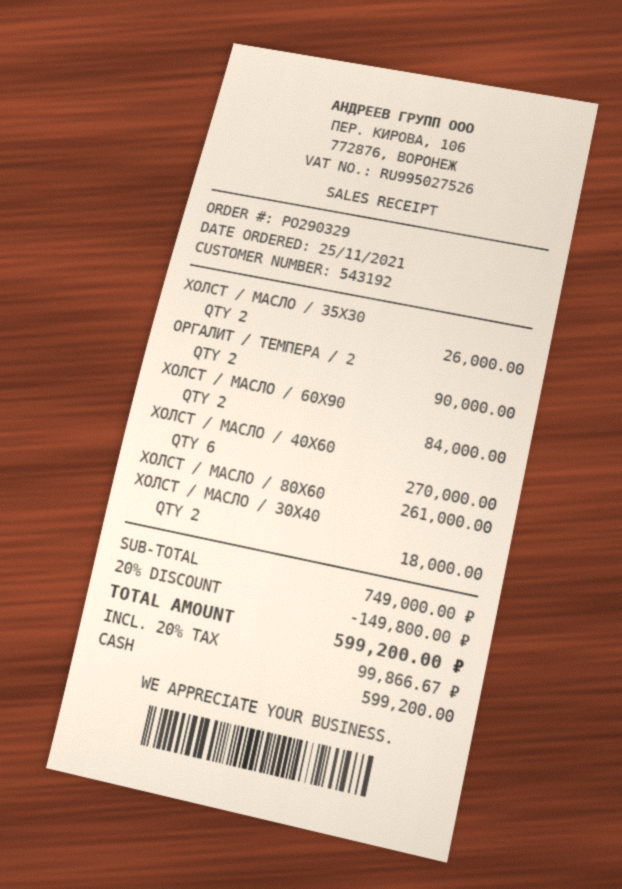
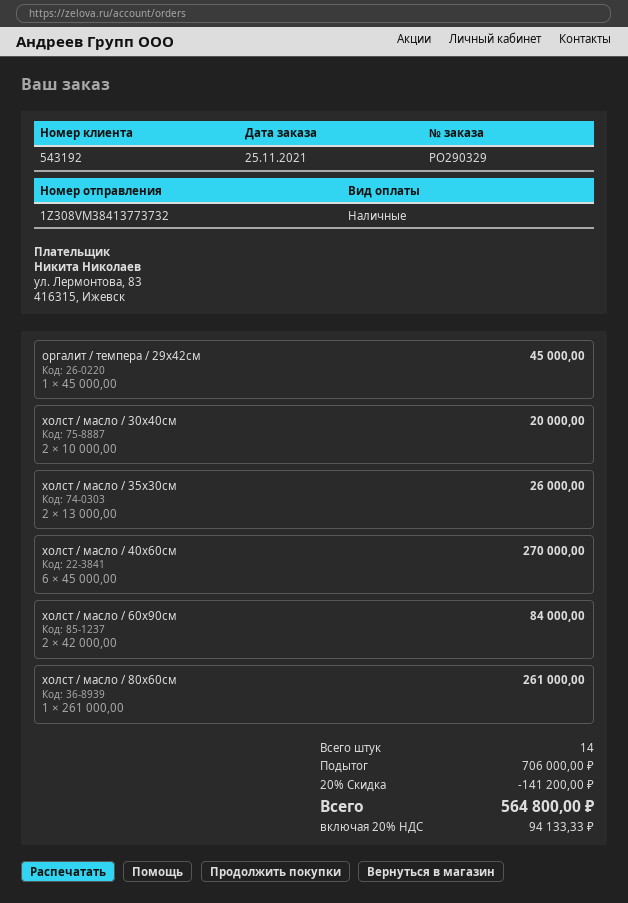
ОРГАЛИТ / ТЕМПЕРА / 2: 2 for 90000.00 -> 1 for 45000.00
ХОЛСТ / МАСЛО / 30X40: 2 for 18000.00 -> 2 for 20000.00
subtotal: 749000.00 -> 706000.00
discount: 20% = 149800.00 -> 20% = 141200.00
tax: 20% = 99866.67 -> 20% = 94133.33
total: 599200.00 -> 564800.00

